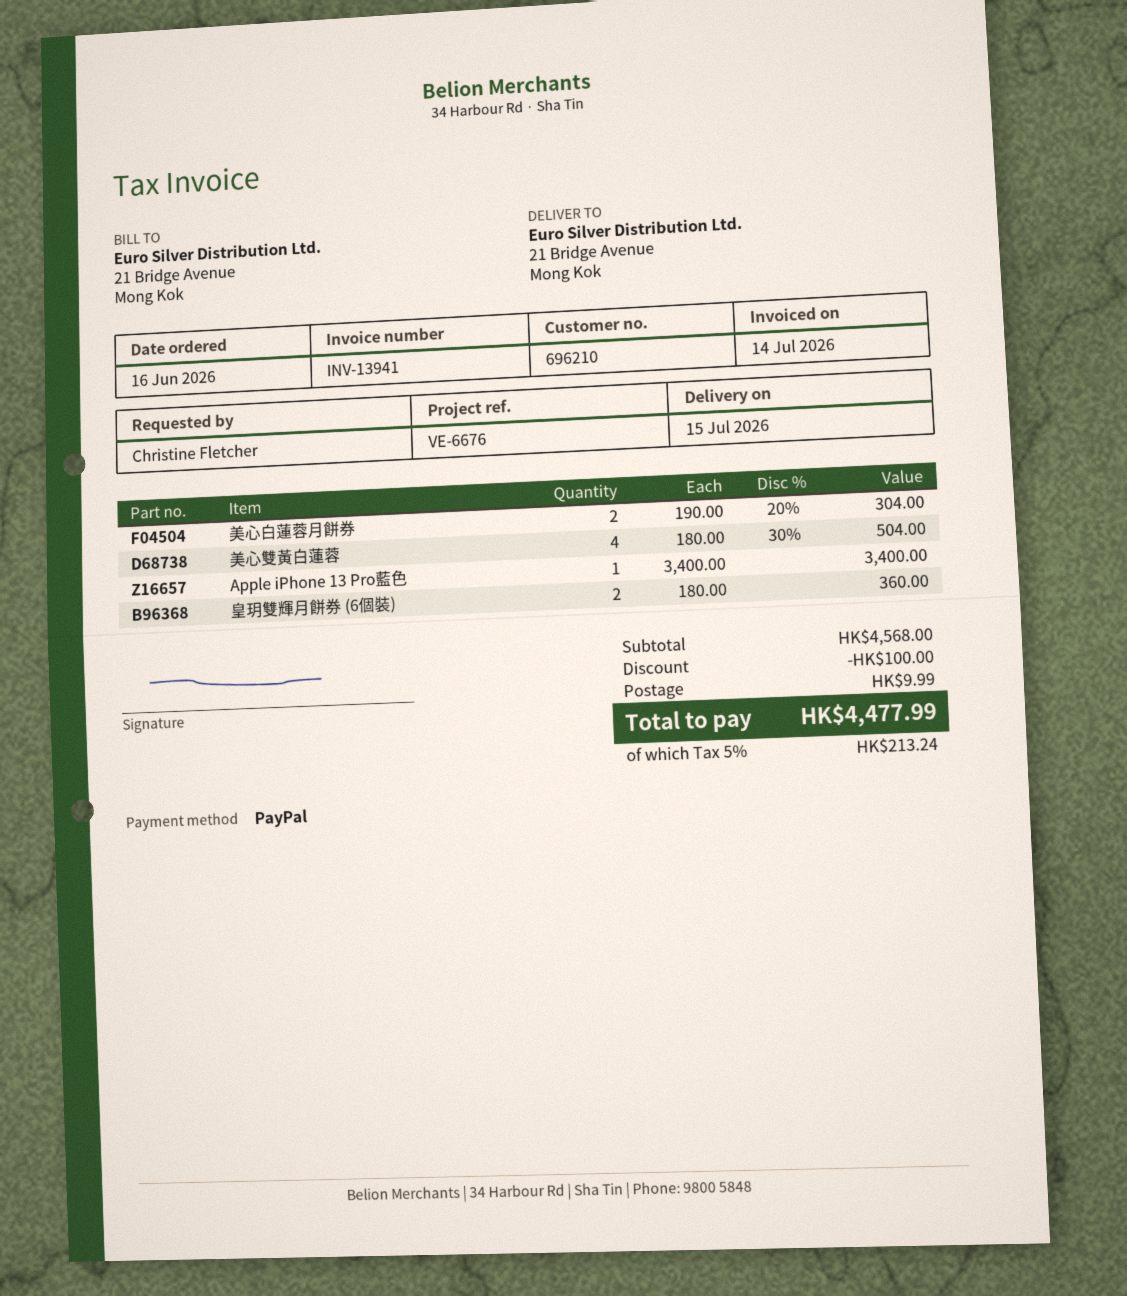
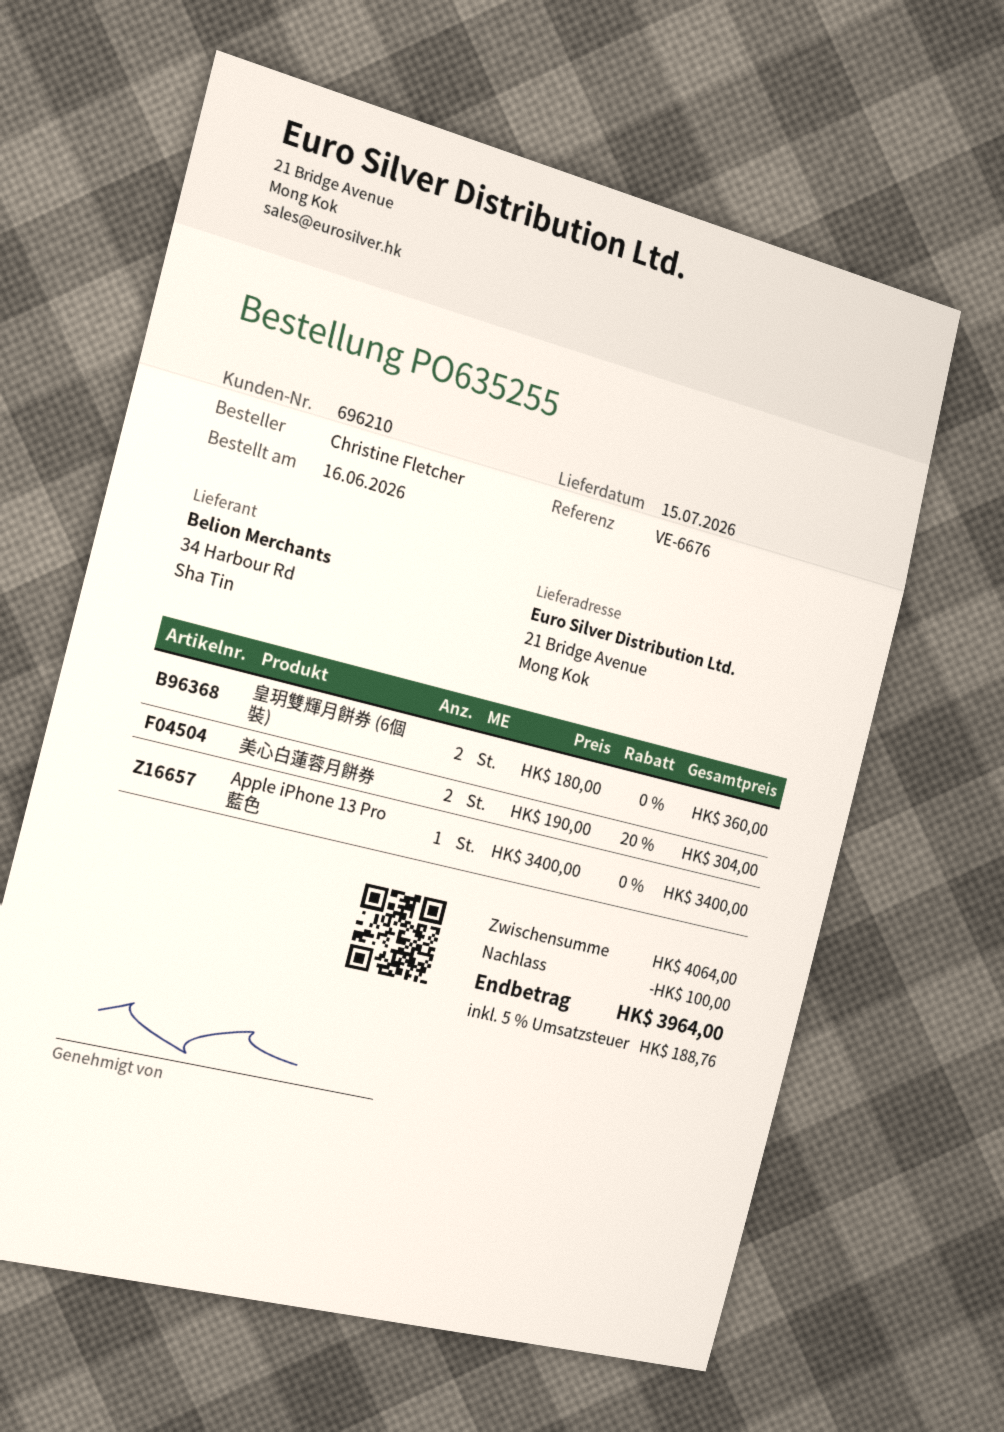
美心雙黃白蓮蓉: 4 x 180.00 - 30% = 504.00 -> none
subtotal: 4568.00 -> 4064.00
shipping: 9.99 -> none
tax: 5% = 213.24 -> 5% = 188.76
total: 4477.99 -> 3964.00

